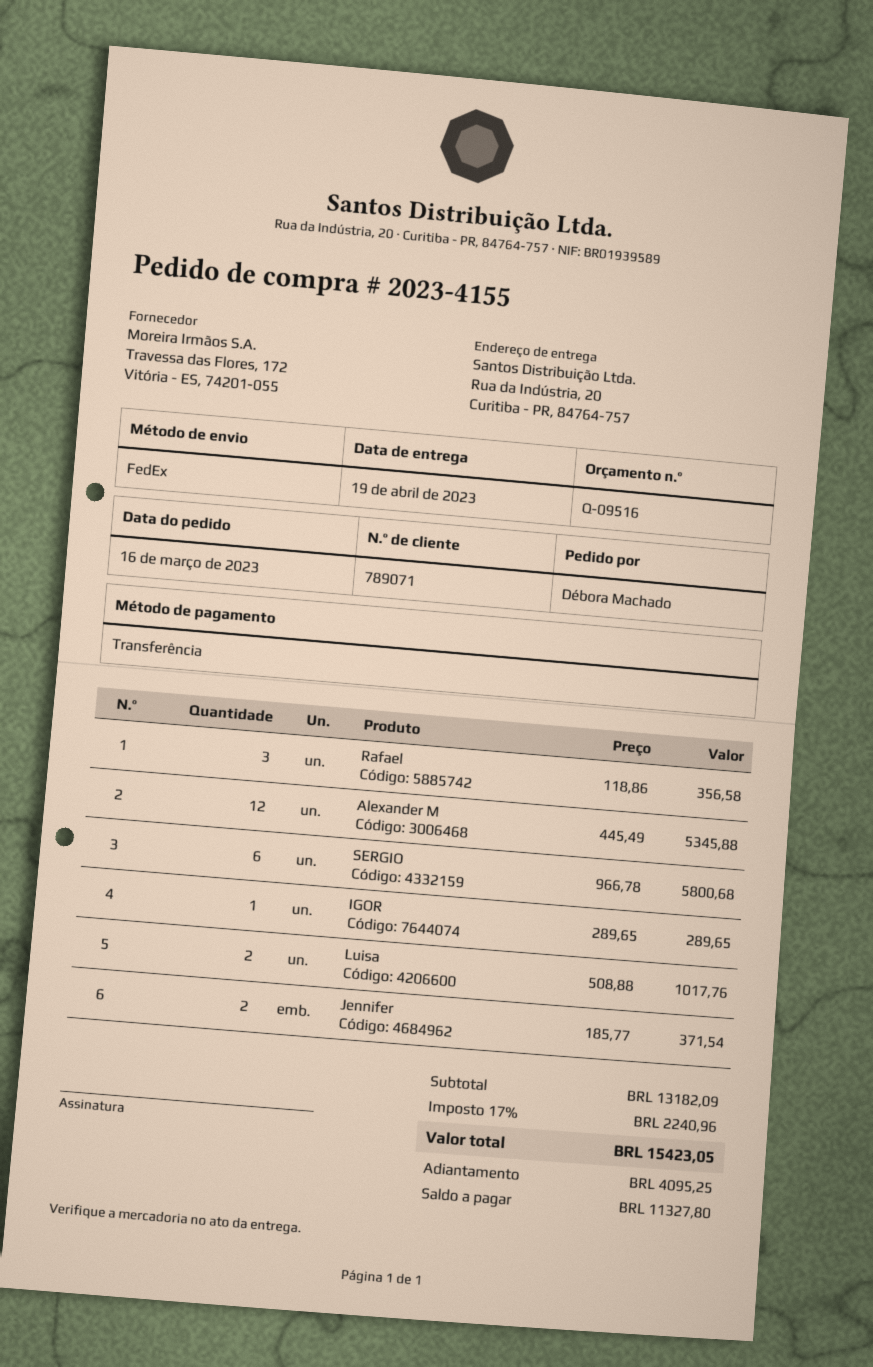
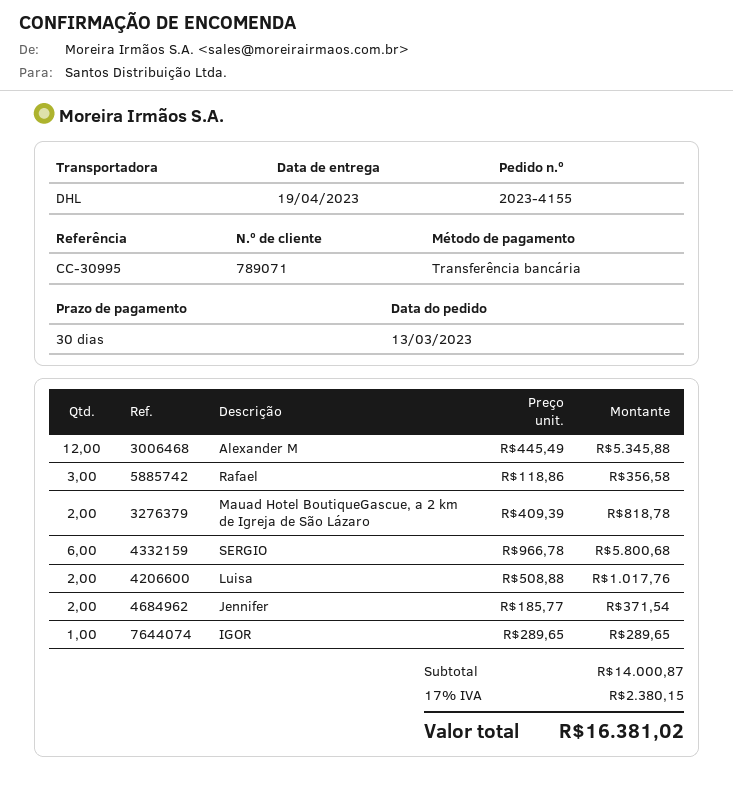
order date: 2023-03-16 -> 2023-03-13
shipping method: FedEx -> DHL
Mauad Hotel BoutiqueGascue, a 2 km de Igreja de São Lázaro: none -> 2 x 409.39 = 818.78
subtotal: 13182.09 -> 14000.87
tax: 17% = 2240.96 -> 17% = 2380.15
total: 15423.05 -> 16381.02

